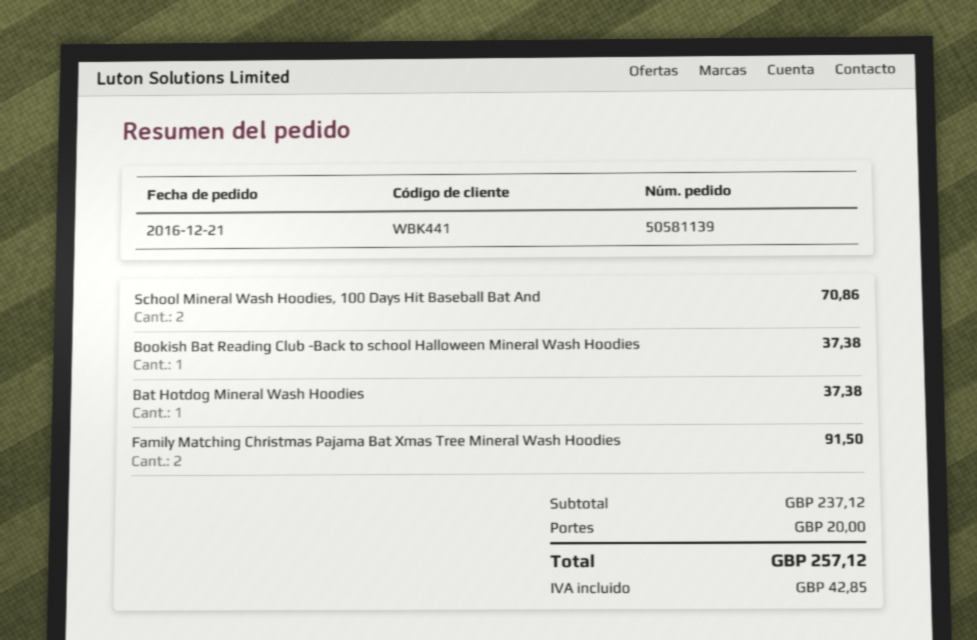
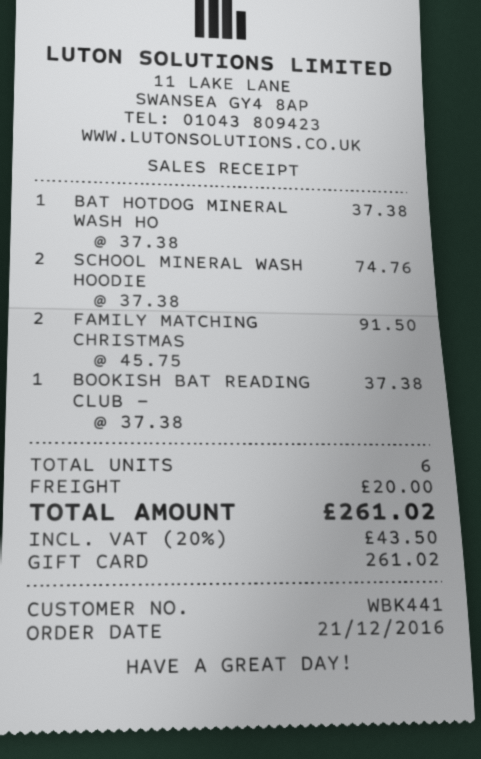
School Mineral Wash Hoodies, 100 Days Hit Baseball Bat And: 2 for 70.86 -> 2 for 74.76
tax: 42.85 -> 43.50
total: 257.12 -> 261.02

